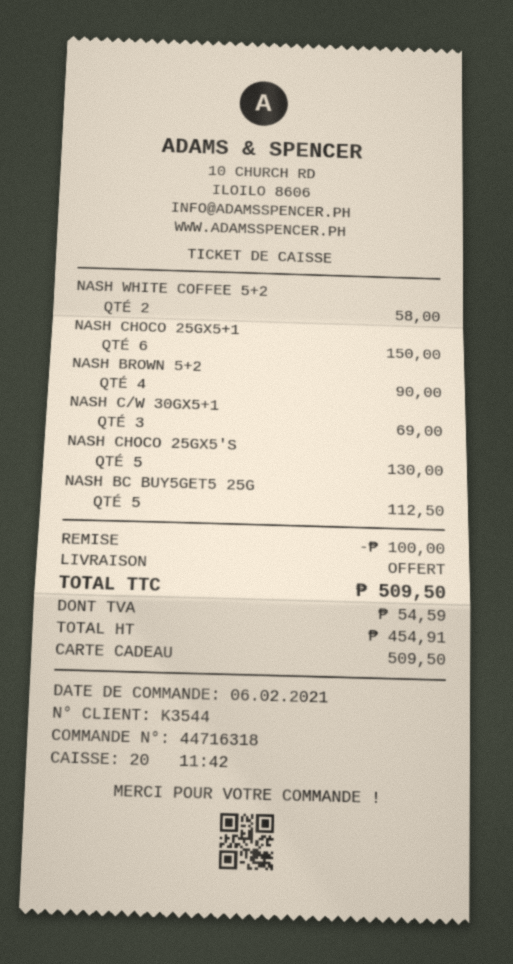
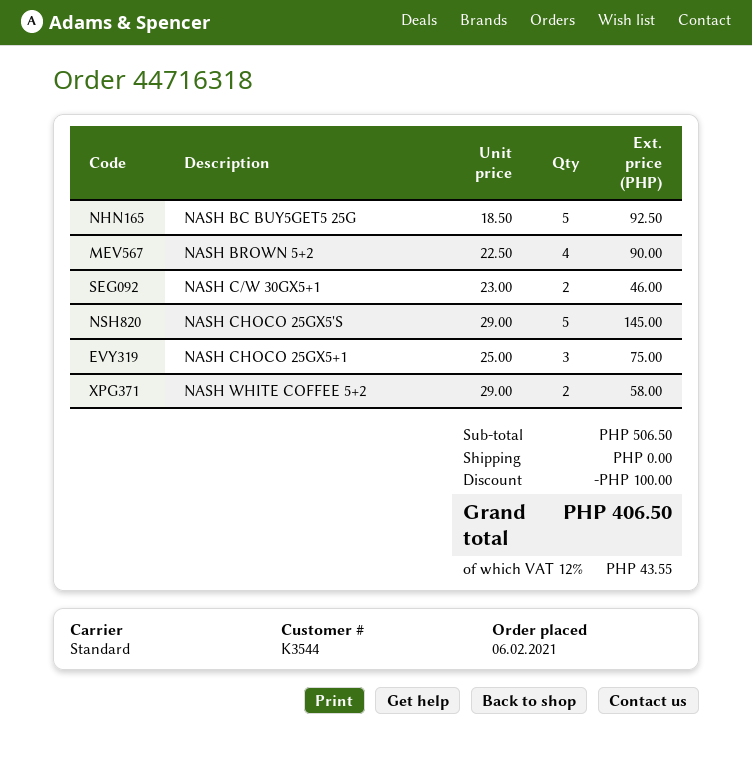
NASH CHOCO 25GX5+1: 6 for 150.00 -> 3 for 75.00
NASH C/W 30GX5+1: 3 for 69.00 -> 2 for 46.00
NASH CHOCO 25GX5'S: 5 for 130.00 -> 5 for 145.00
NASH BC BUY5GET5 25G: 5 for 112.50 -> 5 for 92.50
tax: 54.59 -> 43.55
total: 509.50 -> 406.50

